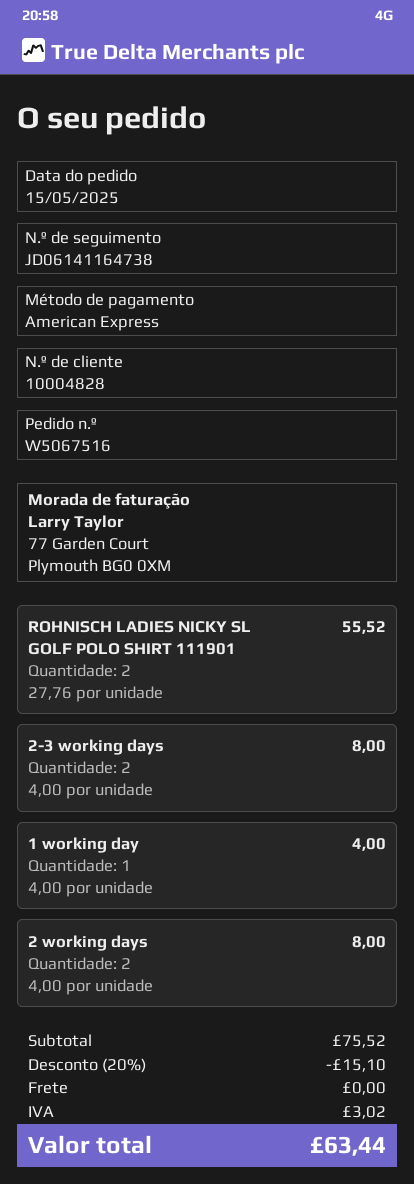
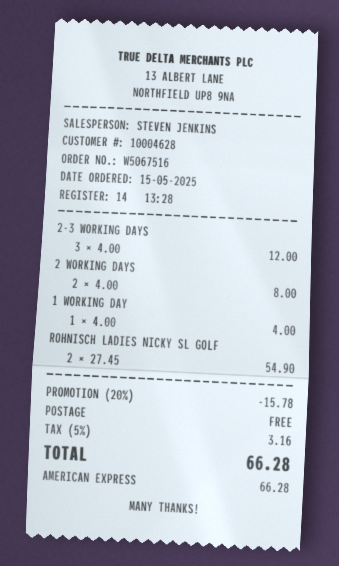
customer number: 10004828 -> 10004628
ROHNISCH LADIES NICKY SL GOLF POLO SHIRT 111901: 2 x 27.76 = 55.52 -> 2 x 27.45 = 54.90
2-3 working days: 2 x 4.00 = 8.00 -> 3 x 4.00 = 12.00
discount: 20% = 15.10 -> 20% = 15.78
tax: 3.02 -> 3.16
total: 63.44 -> 66.28

